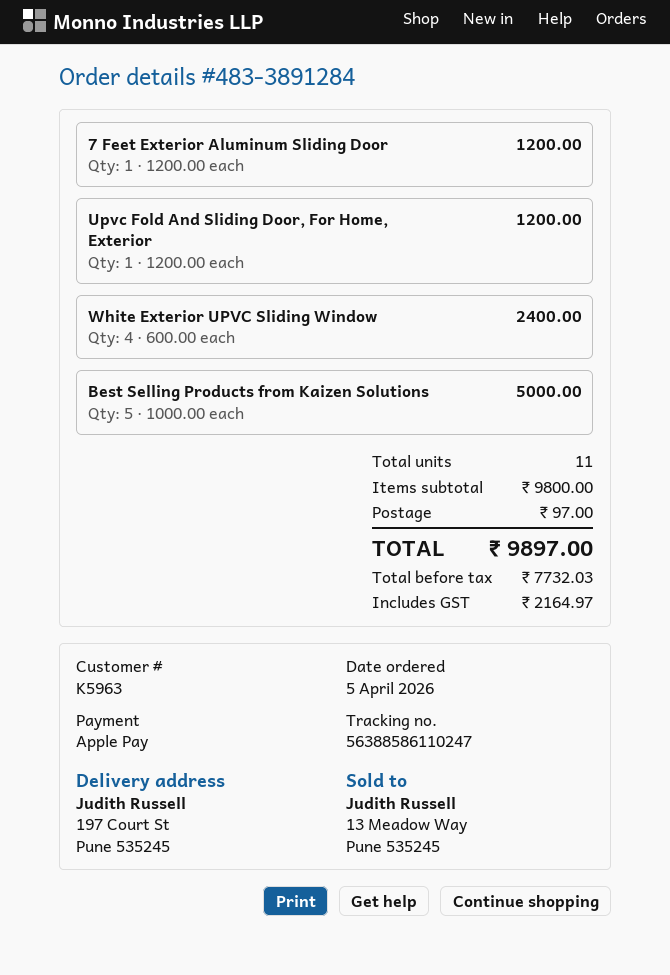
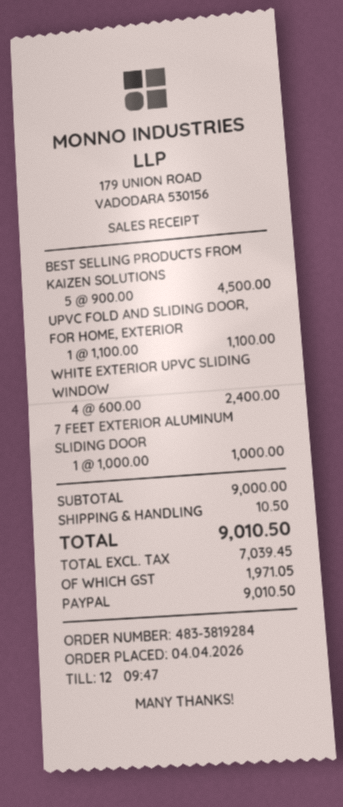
order number: 483-3891284 -> 483-3819284
order date: 2026-04-05 -> 2026-04-04
payment method: Apple Pay -> PayPal
7 Feet Exterior Aluminum Sliding Door: 1 x 1200.00 = 1200.00 -> 1 x 1000.00 = 1000.00
Upvc Fold And Sliding Door, For Home, Exterior: 1 x 1200.00 = 1200.00 -> 1 x 1100.00 = 1100.00
Best Selling Products from Kaizen Solutions: 5 x 1000.00 = 5000.00 -> 5 x 900.00 = 4500.00
subtotal: 9800.00 -> 9000.00
shipping: 97.00 -> 10.50
net: 7732.03 -> 7039.45
tax: 2164.97 -> 1971.05
total: 9897.00 -> 9010.50

